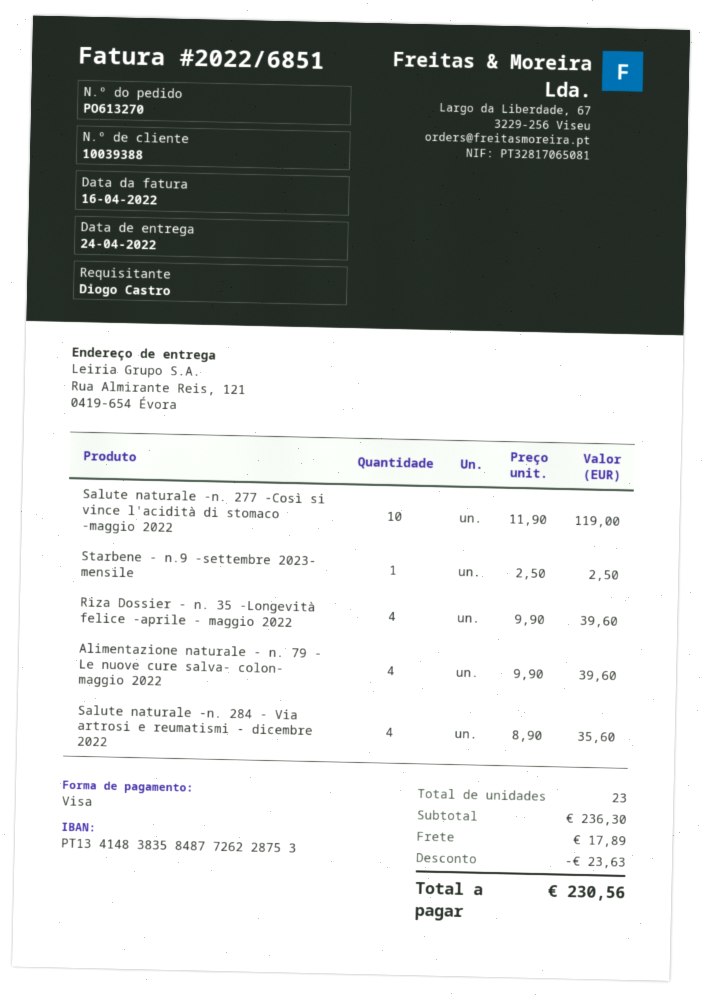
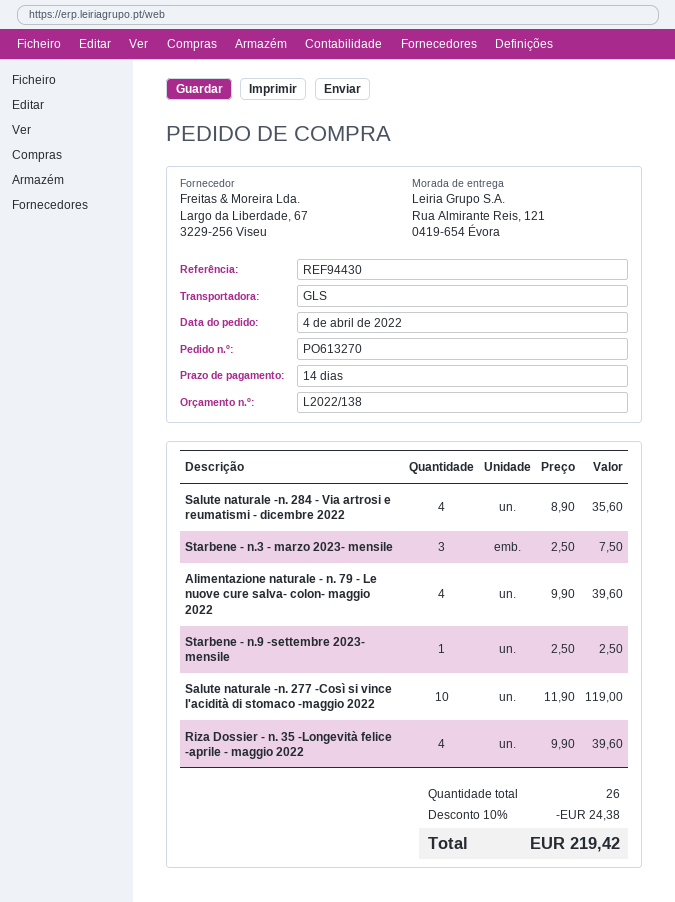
Starbene - n.3 - marzo 2023- mensile: none -> 3 x 2.50 = 7.50
total quantity: 23 -> 26
discount: 23.63 -> 24.38
shipping: 17.89 -> none
total: 230.56 -> 219.42

